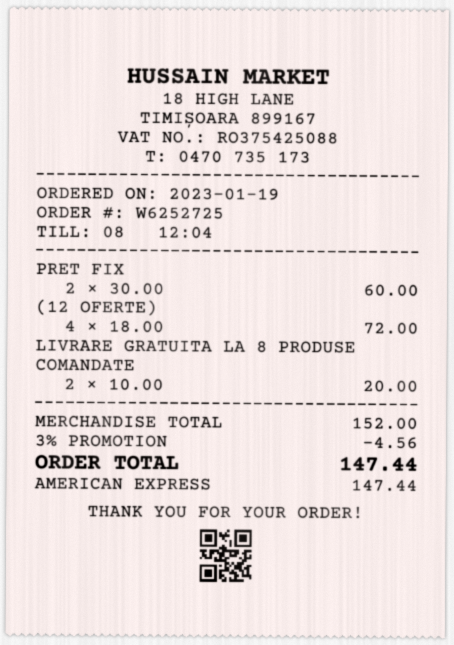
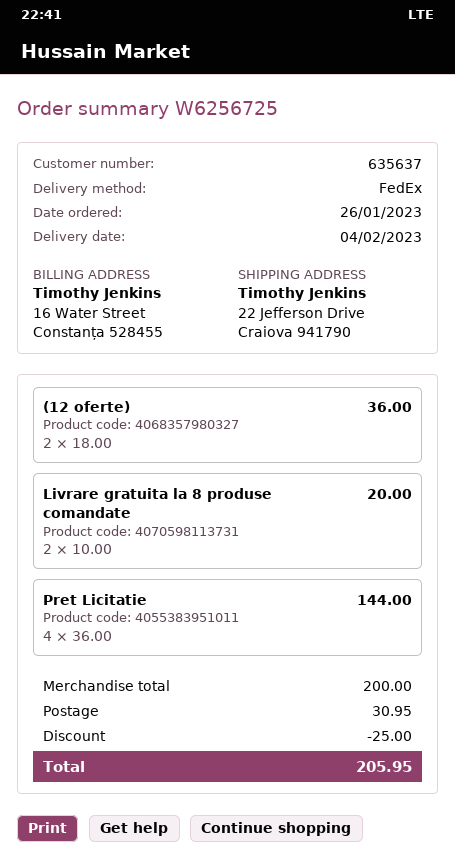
order number: W6252725 -> W6256725
order date: 2023-01-19 -> 2023-01-26
PRET FIX: 2 x 30.00 = 60.00 -> none
(12 OFERTE): 4 x 18.00 = 72.00 -> 2 x 18.00 = 36.00
Pret Licitatie: none -> 4 x 36.00 = 144.00
subtotal: 152.00 -> 200.00
discount: 4.56 -> 25.00
shipping: none -> 30.95
total: 147.44 -> 205.95

